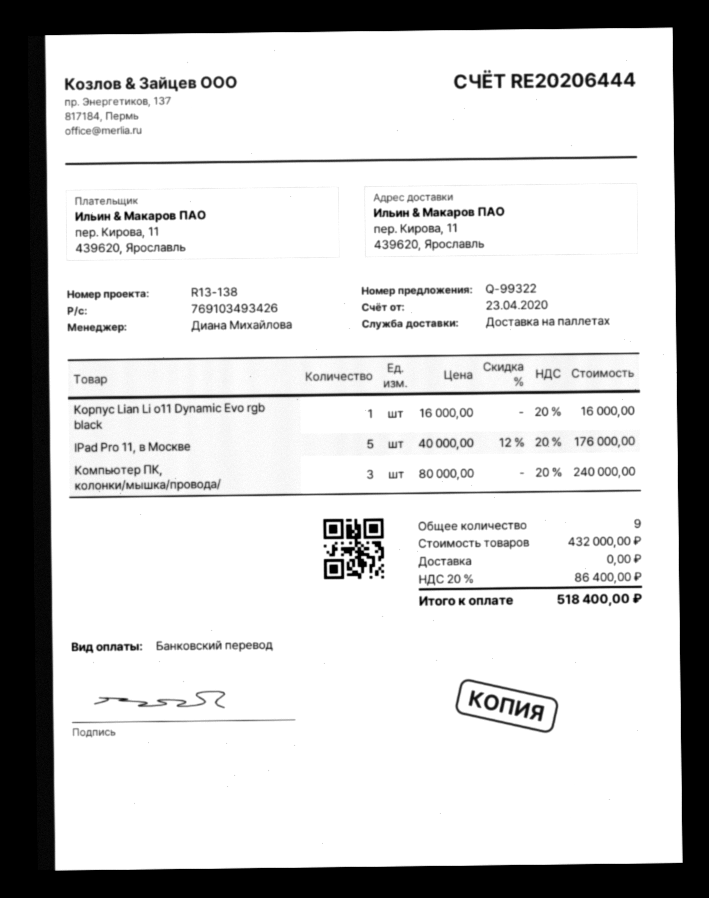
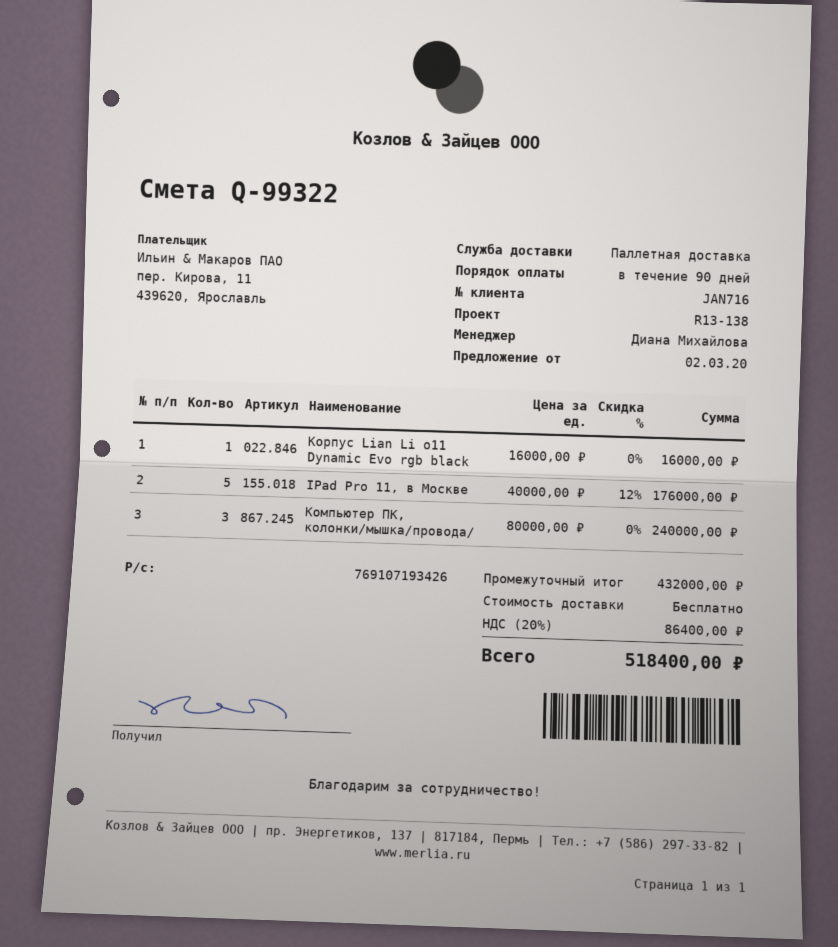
bank account: 769103493426 -> 769107193426

